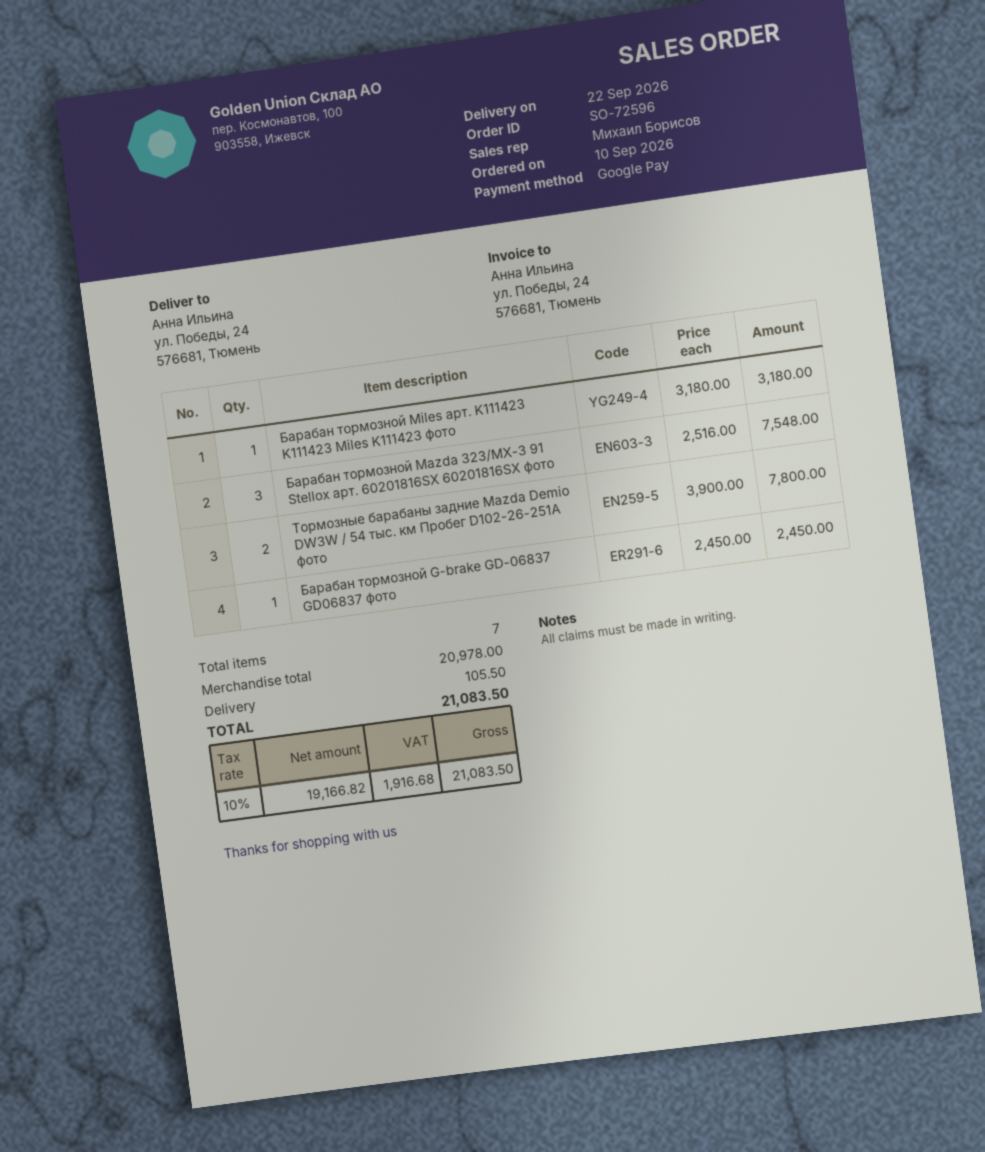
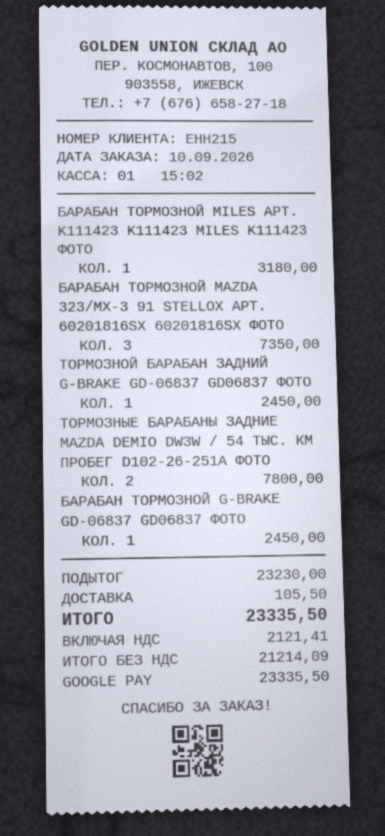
Барабан тормозной Mazda 323/MX-3 91 Stellox арт. 60201816SX 60201816SX фото: 3 for 7548.00 -> 3 for 7350.00
ТОРМОЗНОЙ БАРАБАН ЗАДНИЙ G-BRAKE GD-06837 GD06837 ФОТО: none -> 1 for 2450.00
subtotal: 20978.00 -> 23230.00
net: 19166.82 -> 21214.09
tax: 1916.68 -> 2121.41
total: 21083.50 -> 23335.50

